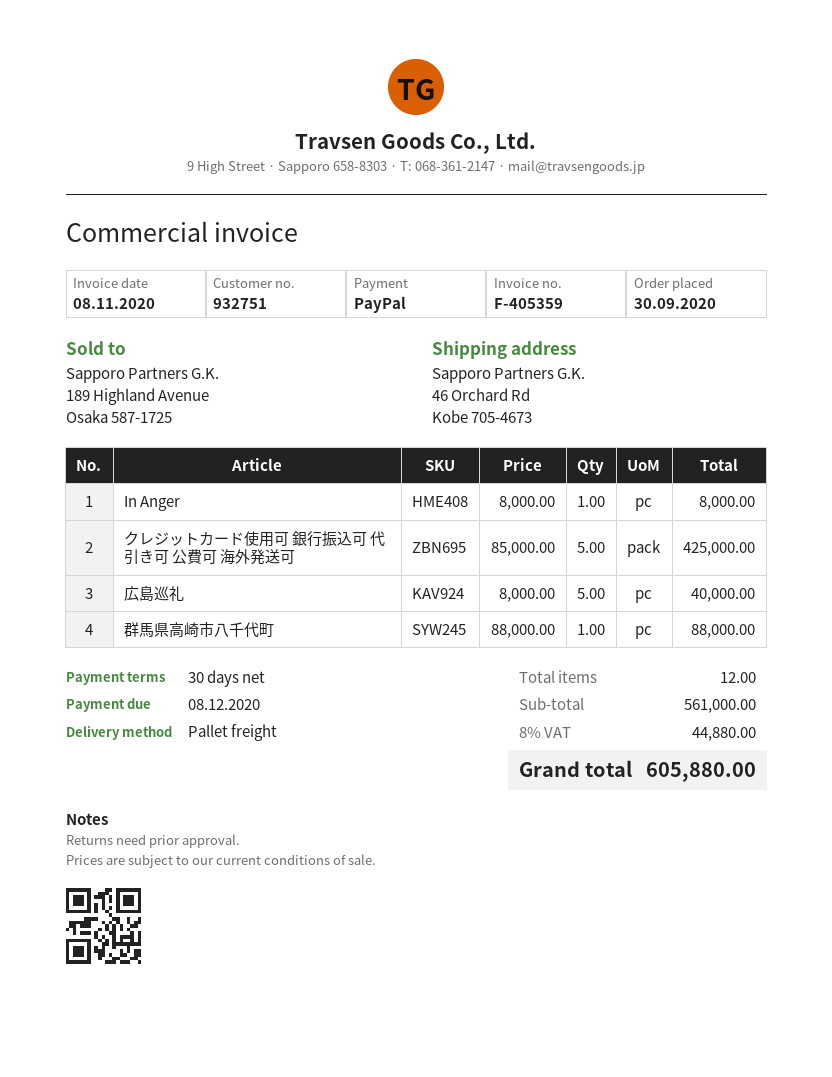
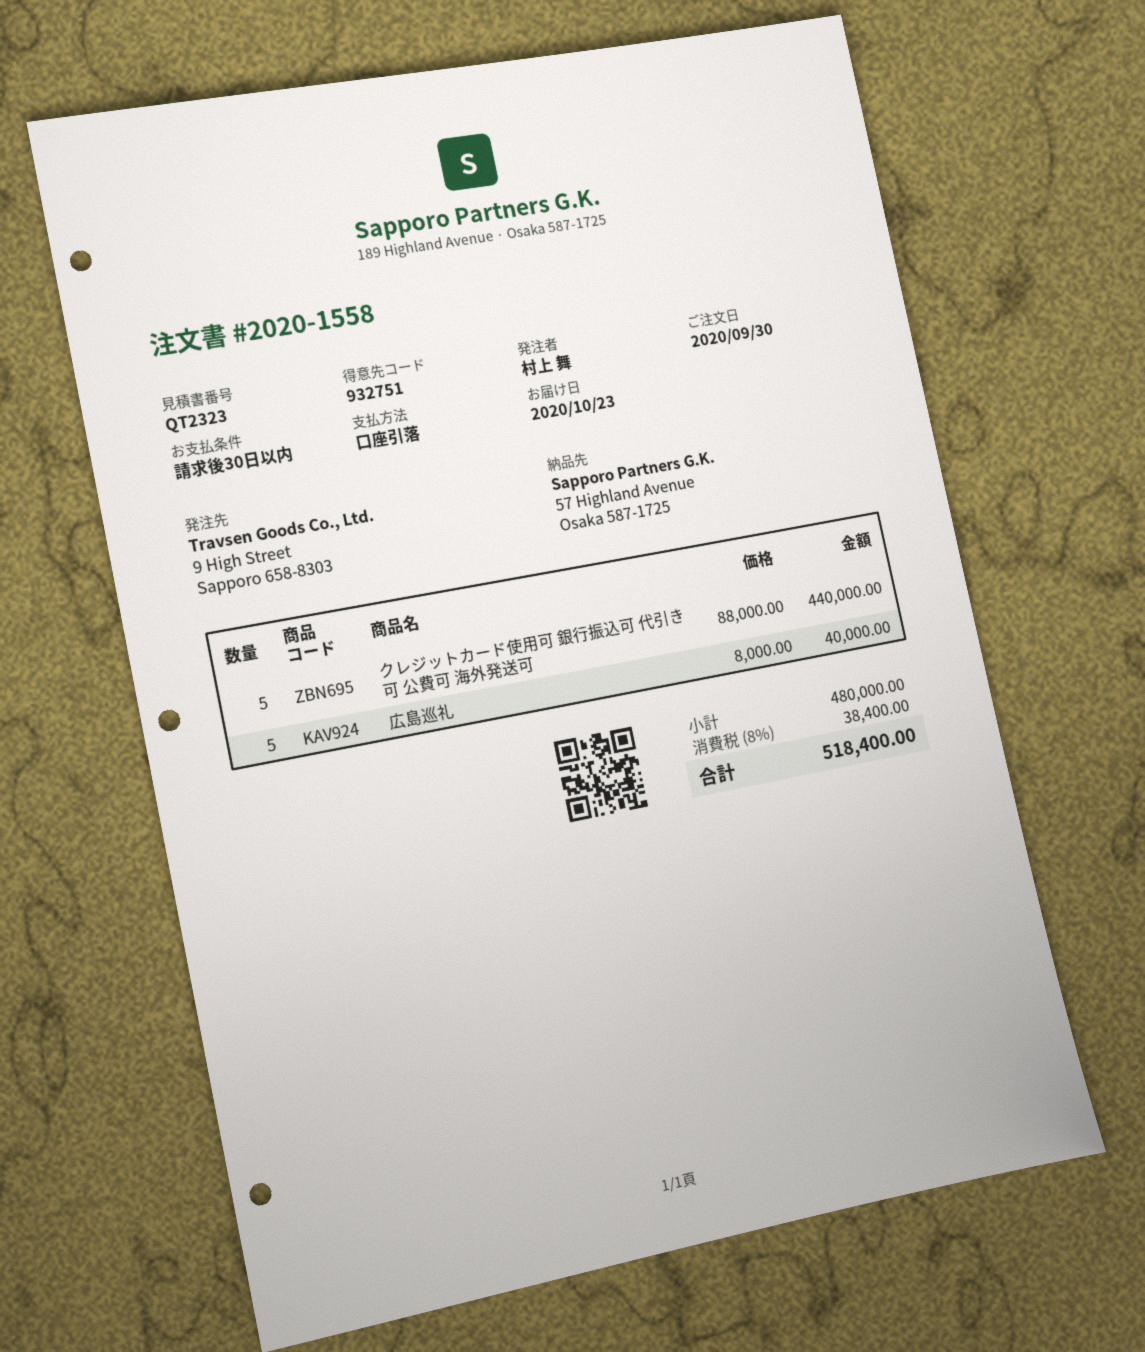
payment method: PayPal -> direct debit
ship to: 46 Orchard Rd, Kobe 705-4673 -> 57 Highland Avenue, Osaka 587-1725
In Anger: 1 x 8000.00 = 8000.00 -> none
クレジットカード使用可 銀行振込可 代引き可 公費可 海外発送可: 5 x 85000.00 = 425000.00 -> 5 x 88000.00 = 440000.00
群馬県高崎市八千代町: 1 x 88000.00 = 88000.00 -> none
subtotal: 561000.00 -> 480000.00
tax: 8% = 44880.00 -> 8% = 38400.00
total: 605880.00 -> 518400.00

